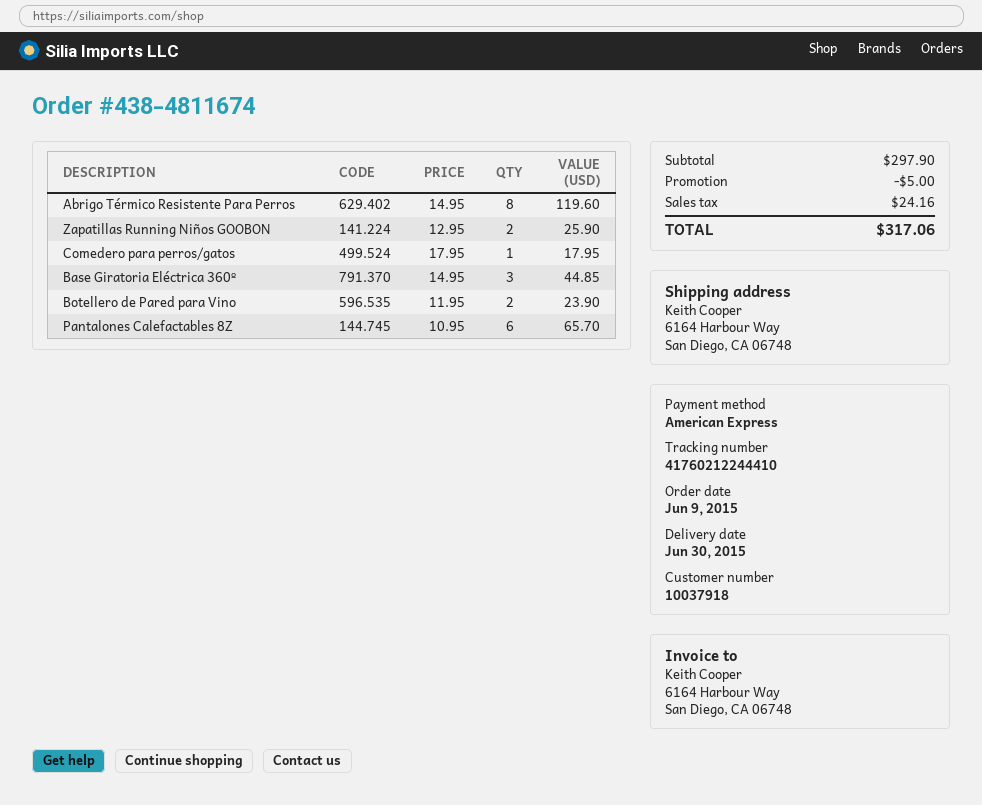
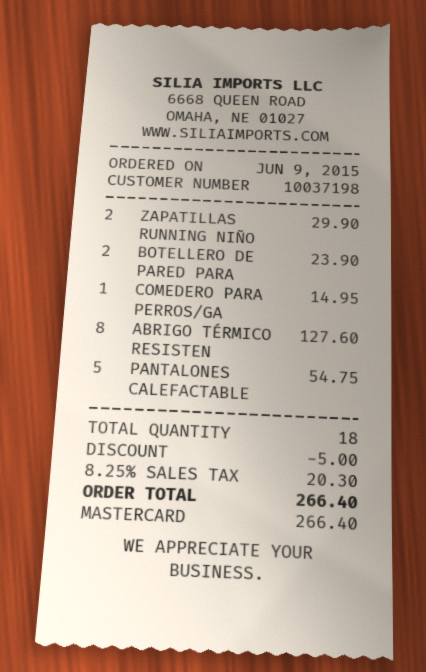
customer number: 10037918 -> 10037198
payment method: American Express -> Mastercard
Abrigo Térmico Resistente Para Perros: 8 for 119.60 -> 8 for 127.60
Zapatillas Running Niños GOOBON: 2 for 25.90 -> 2 for 29.90
Comedero para perros/gatos: 1 for 17.95 -> 1 for 14.95
Base Giratoria Eléctrica 360º: 3 for 44.85 -> none
Pantalones Calefactables 8Z: 6 for 65.70 -> 5 for 54.75
tax: 24.16 -> 20.30
total: 317.06 -> 266.40

